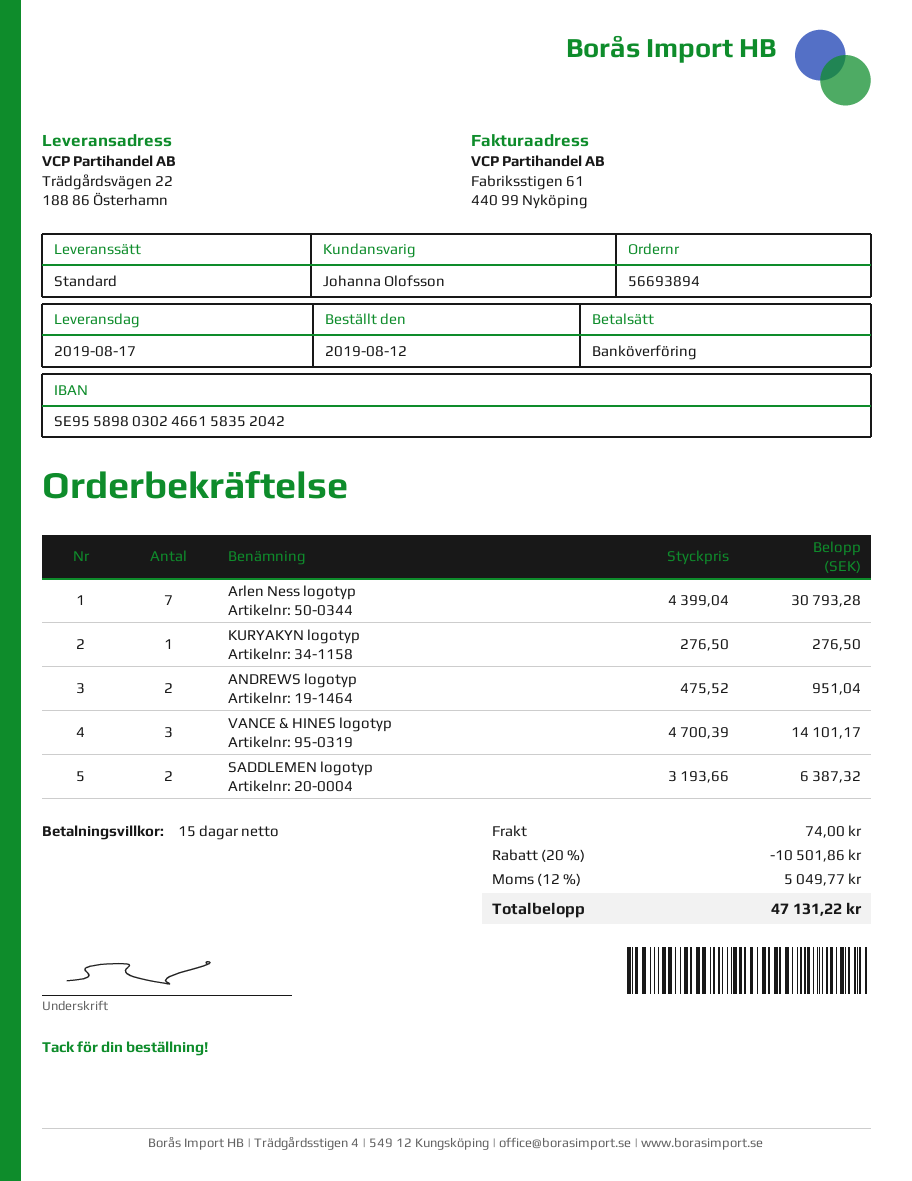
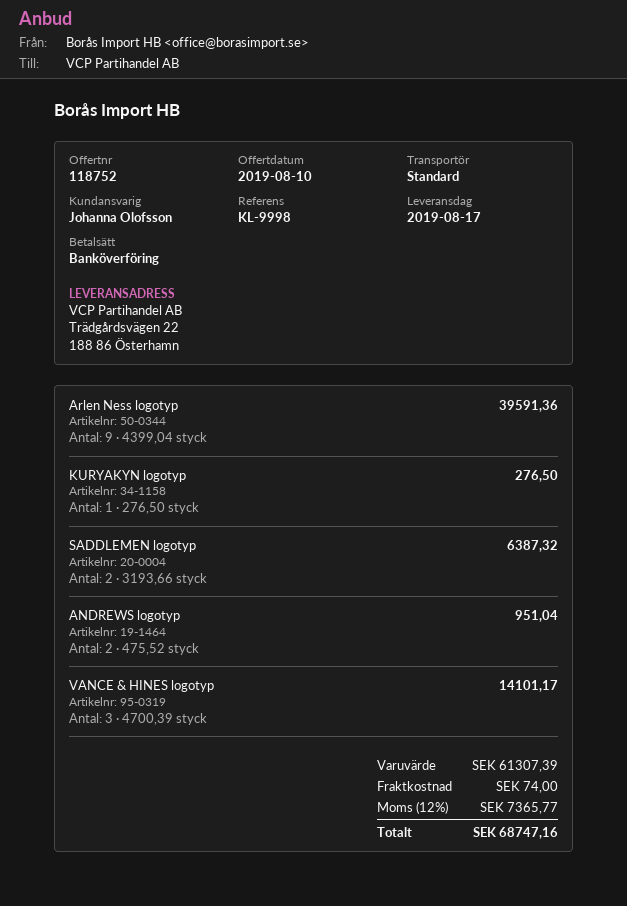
Arlen Ness logotyp: 7 x 4399.04 = 30793.28 -> 9 x 4399.04 = 39591.36
discount: 20% = 10501.86 -> none
tax: 12% = 5049.77 -> 12% = 7365.77
total: 47131.22 -> 68747.16

